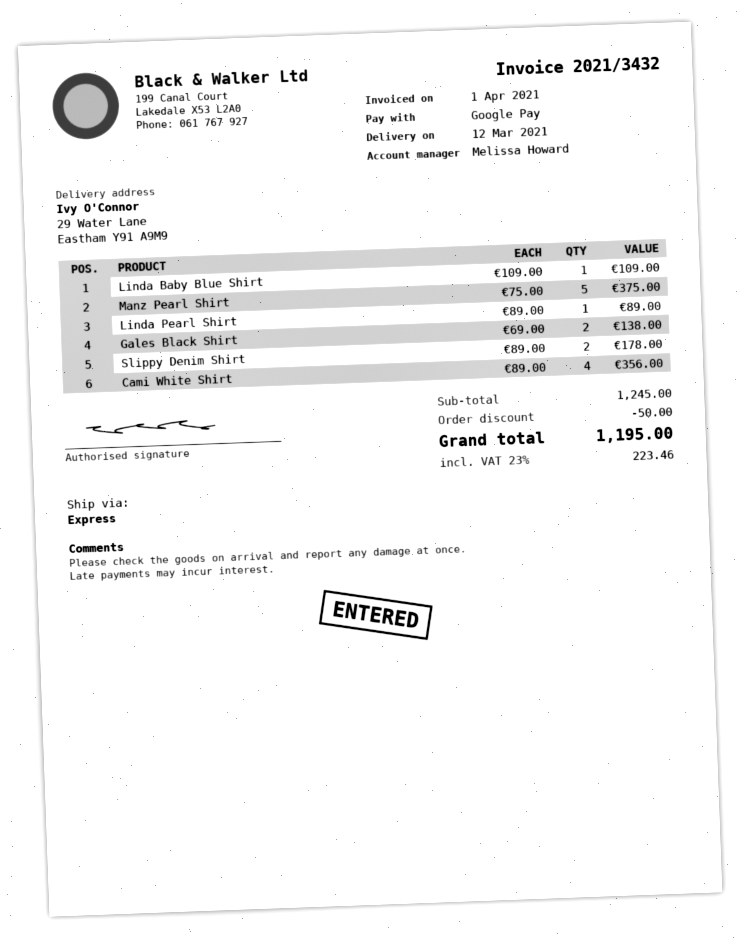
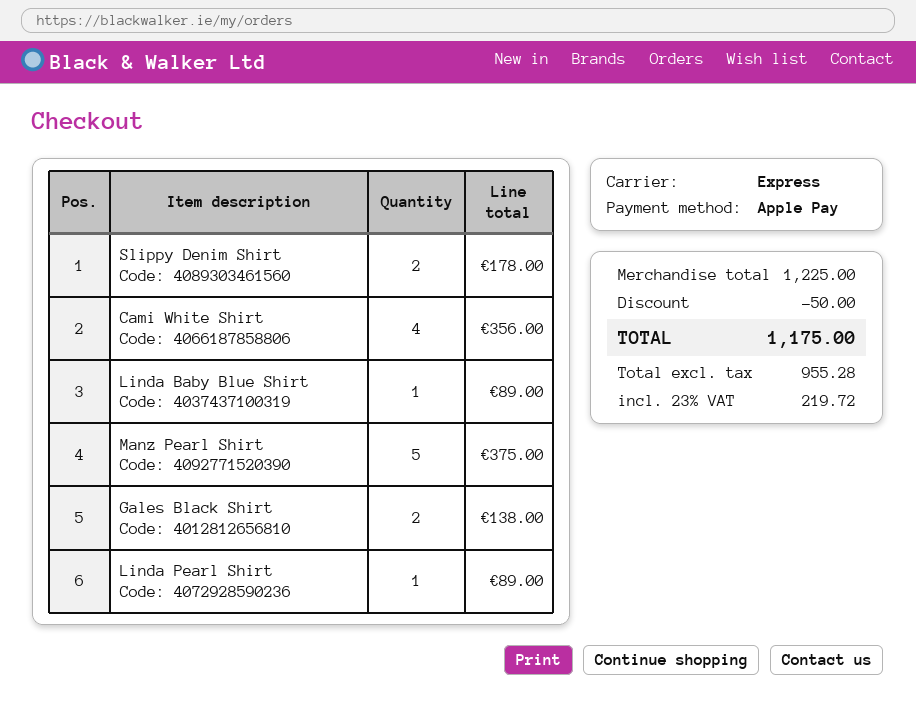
payment method: Google Pay -> Apple Pay
Linda Baby Blue Shirt: 1 for 109.00 -> 1 for 89.00
subtotal: 1245.00 -> 1225.00
tax: 23% = 223.46 -> 23% = 219.72
total: 1195.00 -> 1175.00

